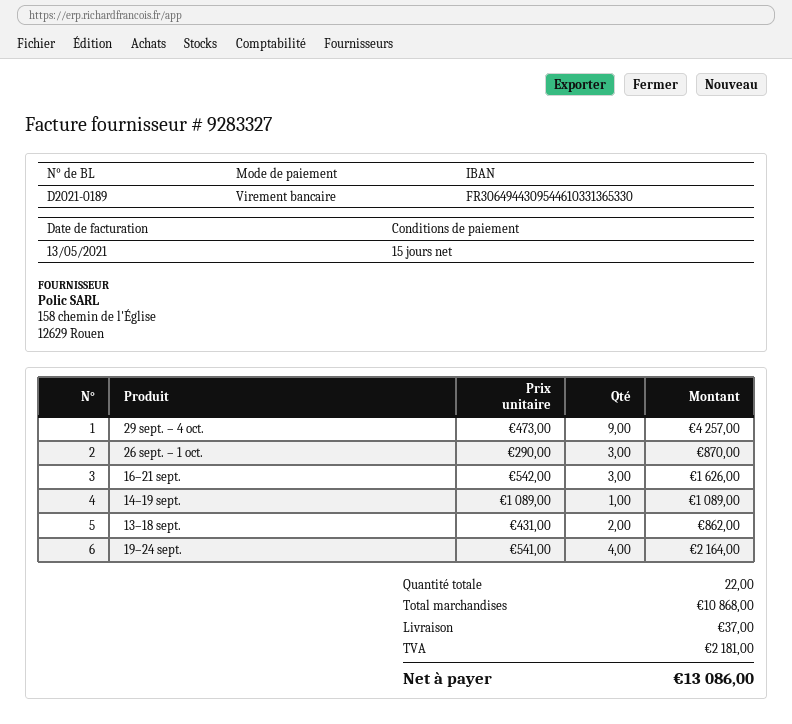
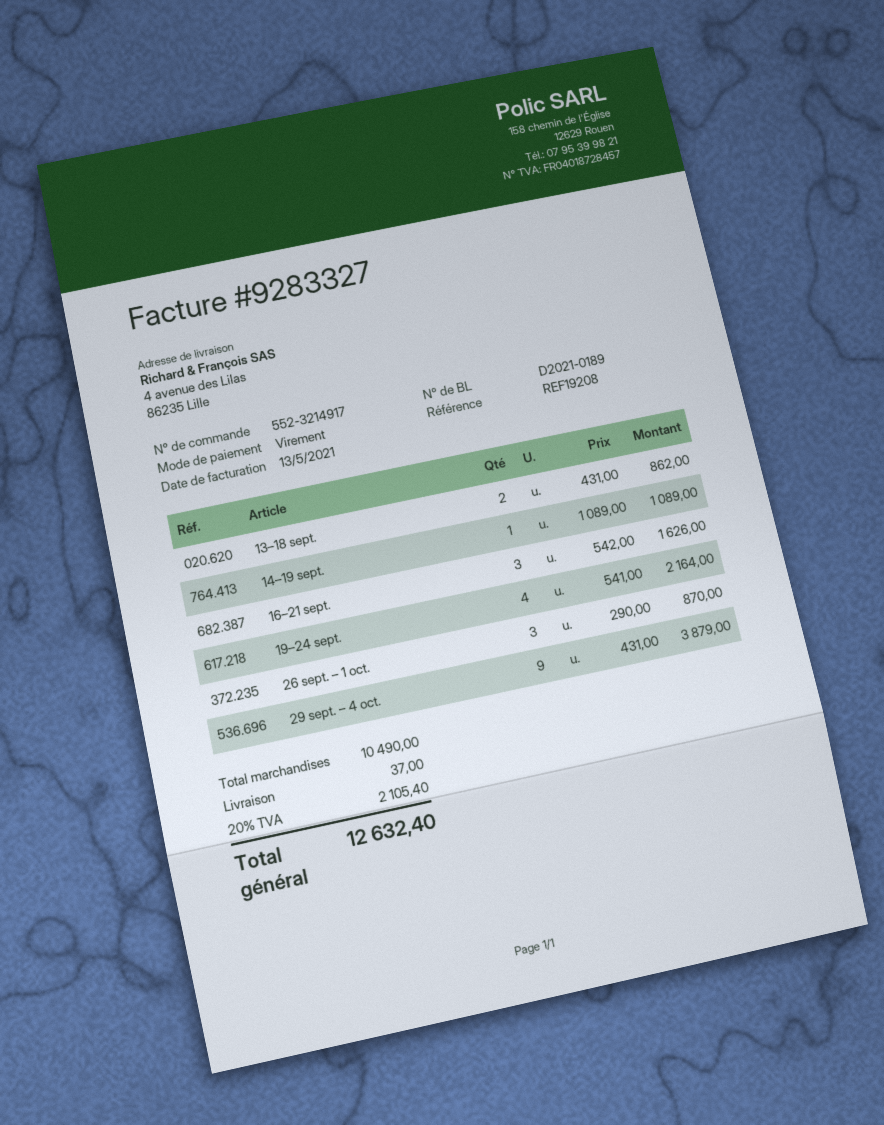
29 sept. – 4 oct.: 9 x 473.00 = 4257.00 -> 9 x 431.00 = 3879.00
subtotal: 10868.00 -> 10490.00
tax: 2181.00 -> 2105.40
total: 13086.00 -> 12632.40

